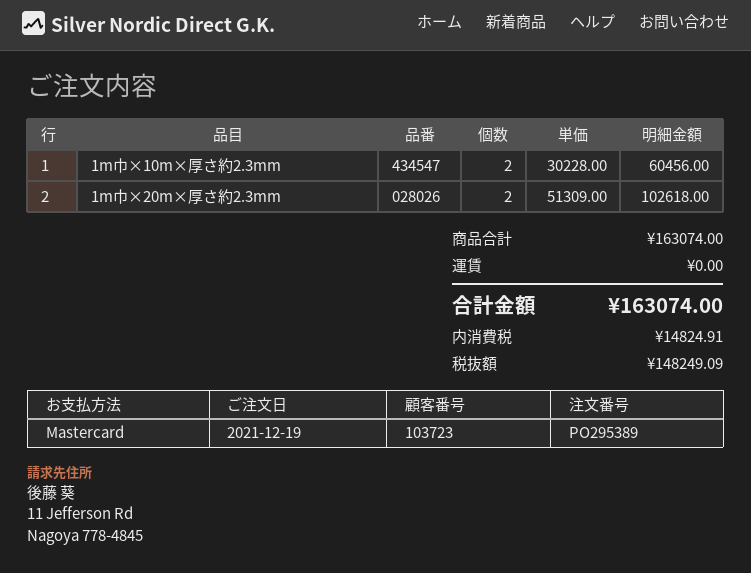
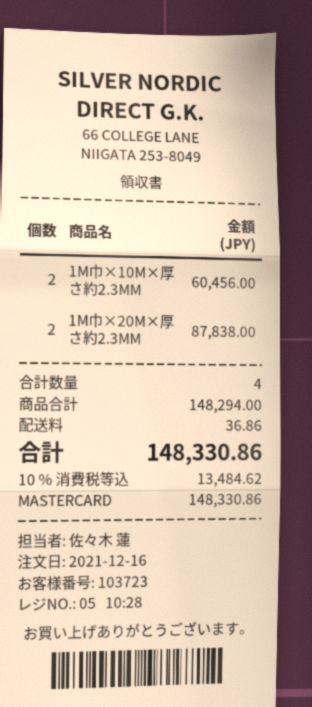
order date: 2021-12-19 -> 2021-12-16
1m巾×20m×厚さ約2.3mm: 2 for 102618.00 -> 2 for 87838.00
subtotal: 163074.00 -> 148294.00
shipping: 0.00 -> 36.86
tax: 14824.91 -> 13484.62
total: 163074.00 -> 148330.86

